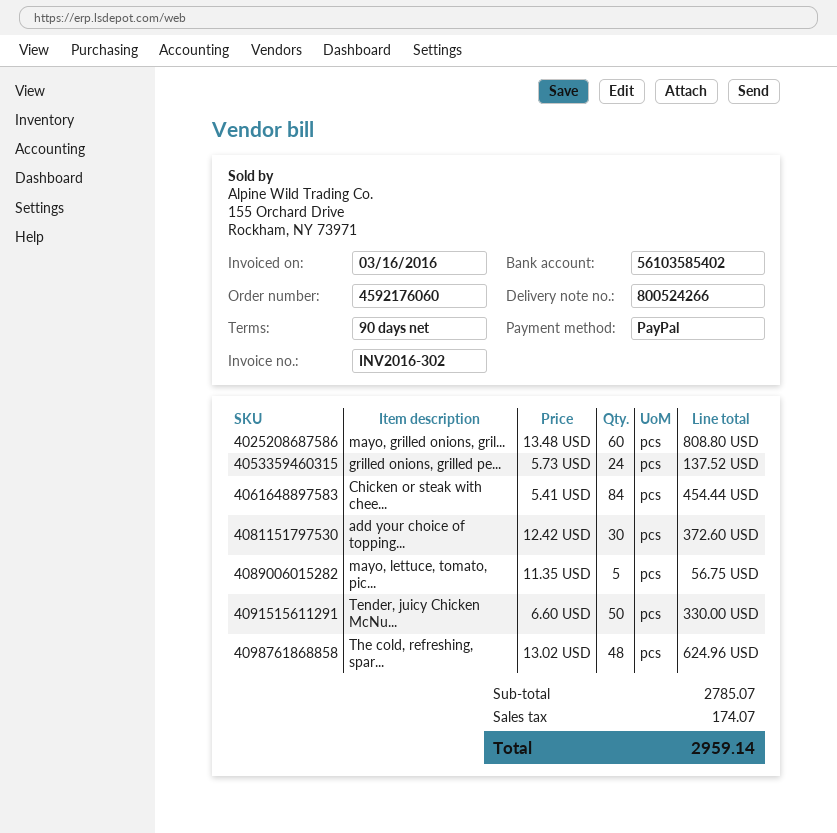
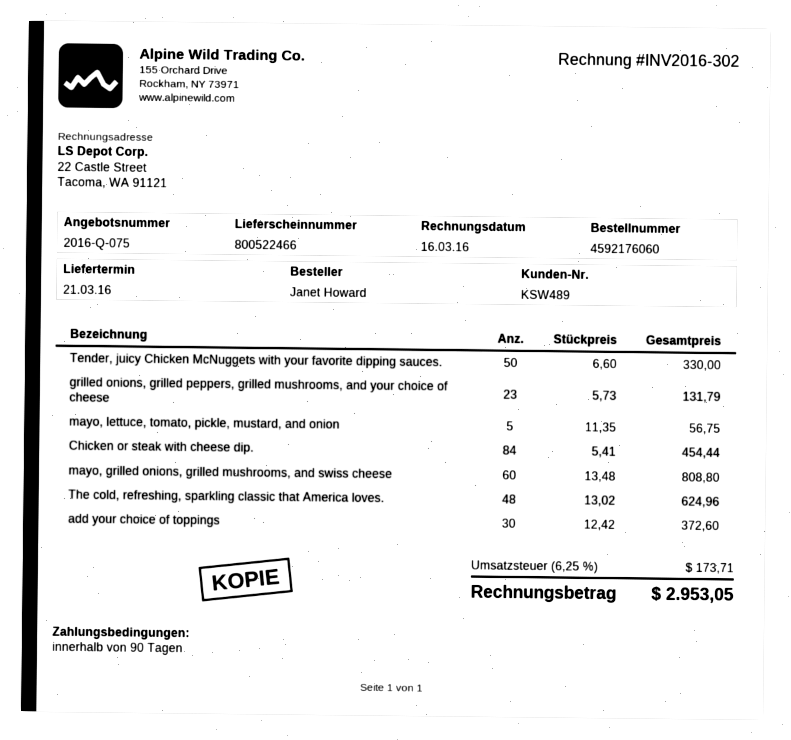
delivery note number: 800524266 -> 800522466
grilled onions, grilled pe...: 24 x 5.73 = 137.52 -> 23 x 5.73 = 131.79
tax: 174.07 -> 173.71
total: 2959.14 -> 2953.05

